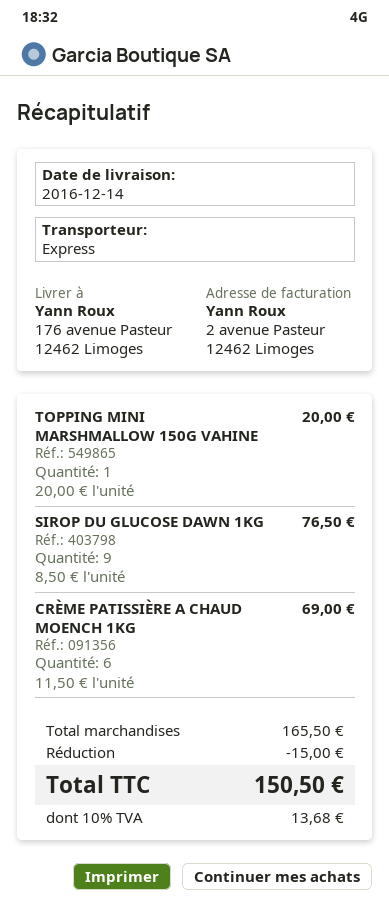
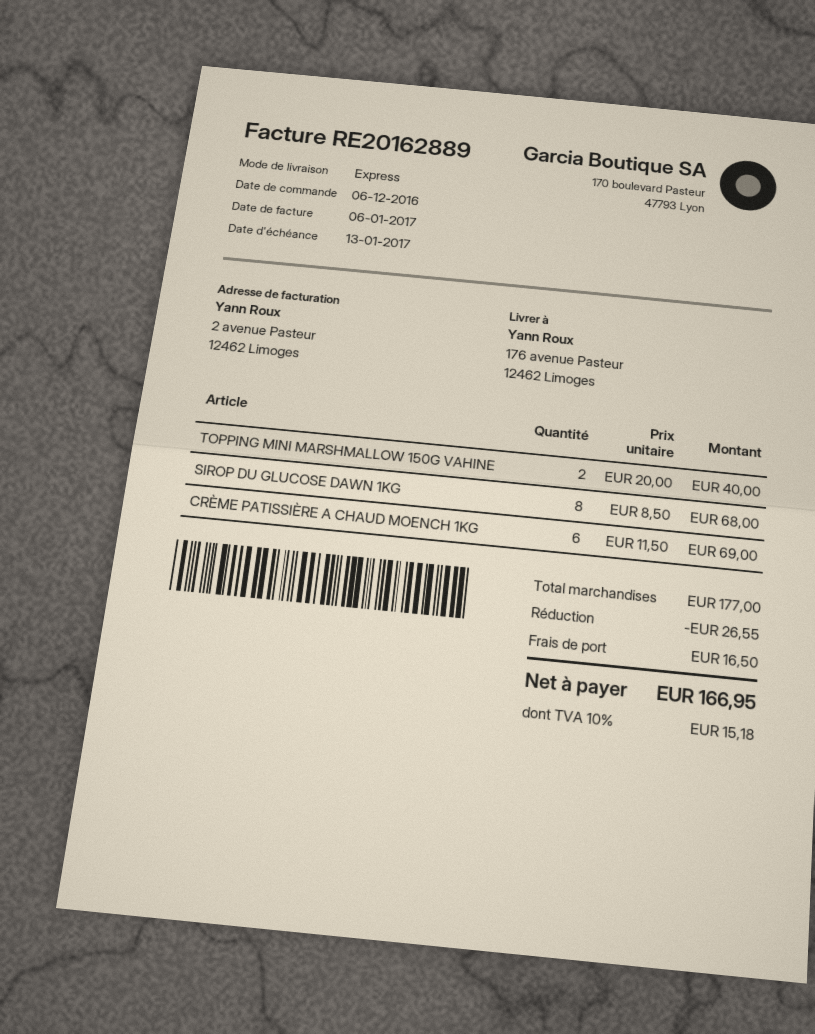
TOPPING MINI MARSHMALLOW 150G VAHINE: 1 x 20.00 = 20.00 -> 2 x 20.00 = 40.00
SIROP DU GLUCOSE DAWN 1KG: 9 x 8.50 = 76.50 -> 8 x 8.50 = 68.00
subtotal: 165.50 -> 177.00
discount: 15.00 -> 26.55
shipping: none -> 16.50
tax: 10% = 13.68 -> 10% = 15.18
total: 150.50 -> 166.95

